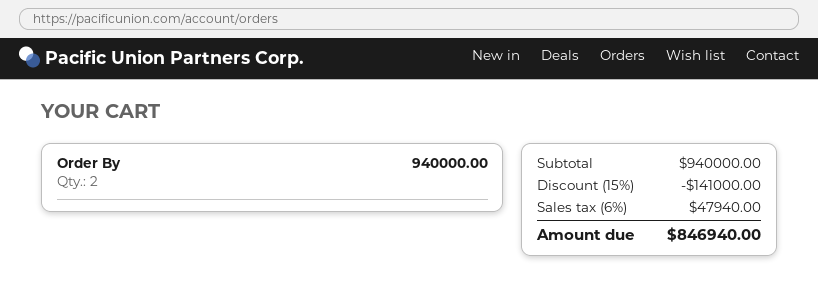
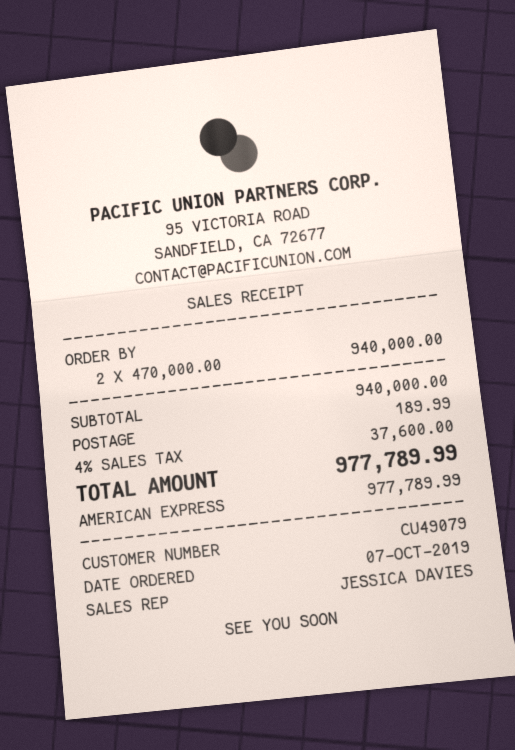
discount: 15% = 141000.00 -> none
shipping: none -> 189.99
tax: 6% = 47940.00 -> 4% = 37600.00
total: 846940.00 -> 977789.99

